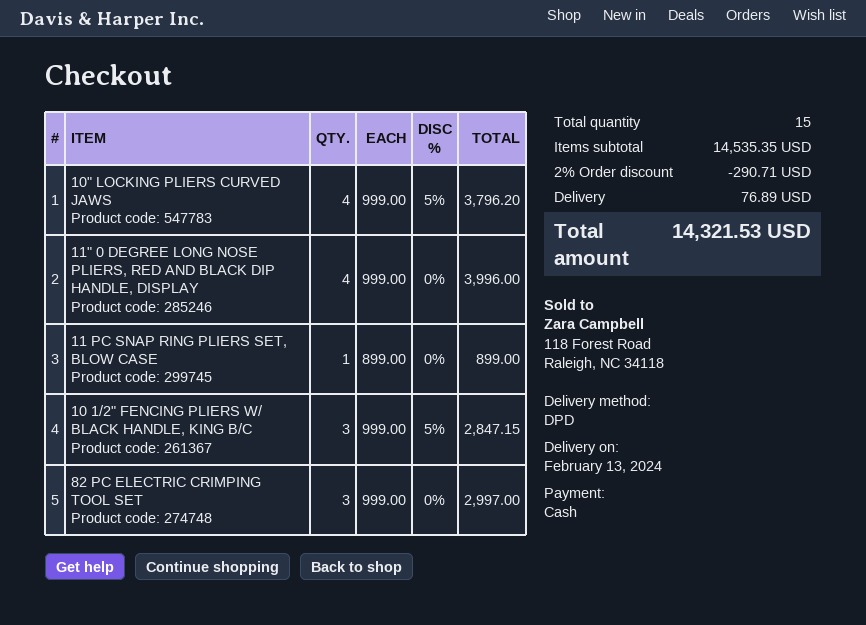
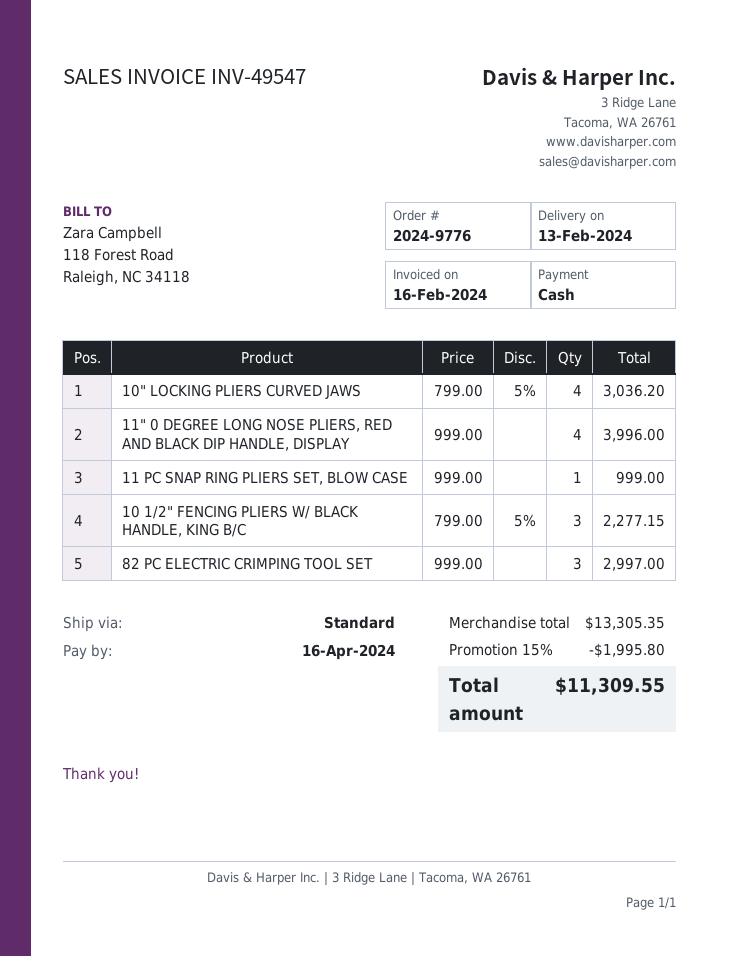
shipping method: DPD -> standard
10" LOCKING PLIERS CURVED JAWS: 4 x 999.00 - 5% = 3796.20 -> 4 x 799.00 - 5% = 3036.20
11 PC SNAP RING PLIERS SET, BLOW CASE: 1 x 899.00 = 899.00 -> 1 x 999.00 = 999.00
10 1/2" FENCING PLIERS W/ BLACK HANDLE, KING B/C: 3 x 999.00 - 5% = 2847.15 -> 3 x 799.00 - 5% = 2277.15
subtotal: 14535.35 -> 13305.35
discount: 2% = 290.71 -> 15% = 1995.80
shipping: 76.89 -> none
total: 14321.53 -> 11309.55

